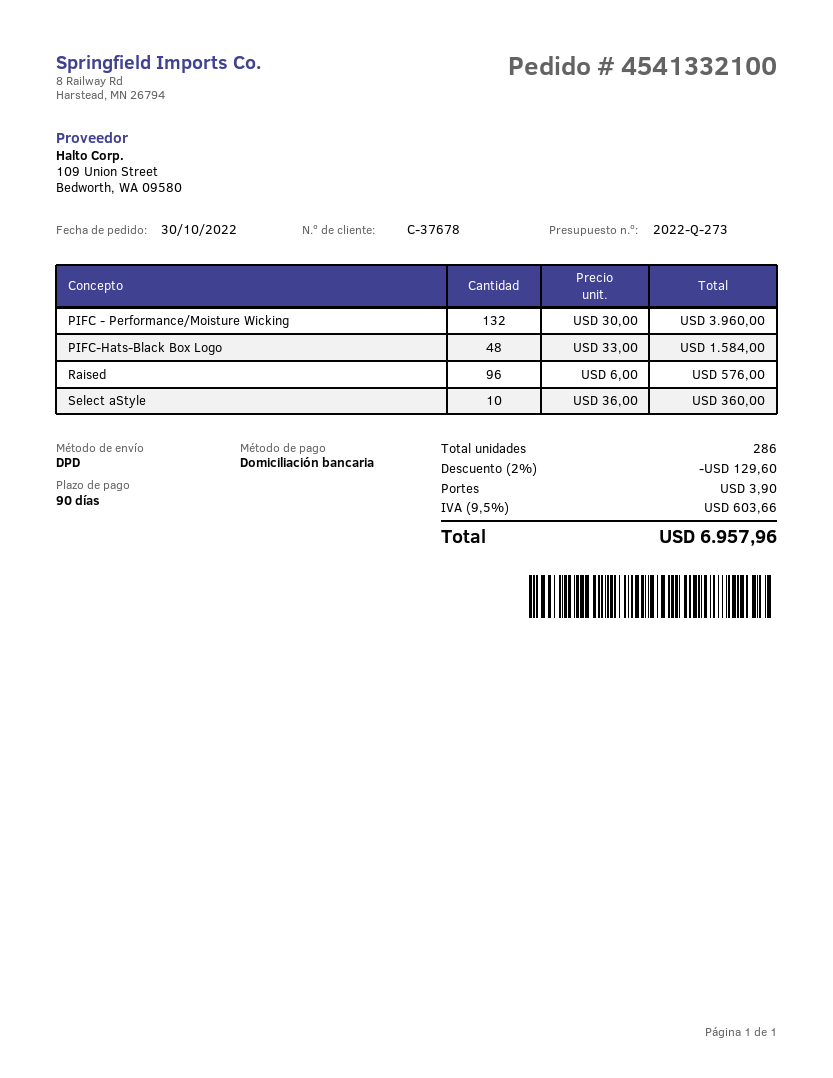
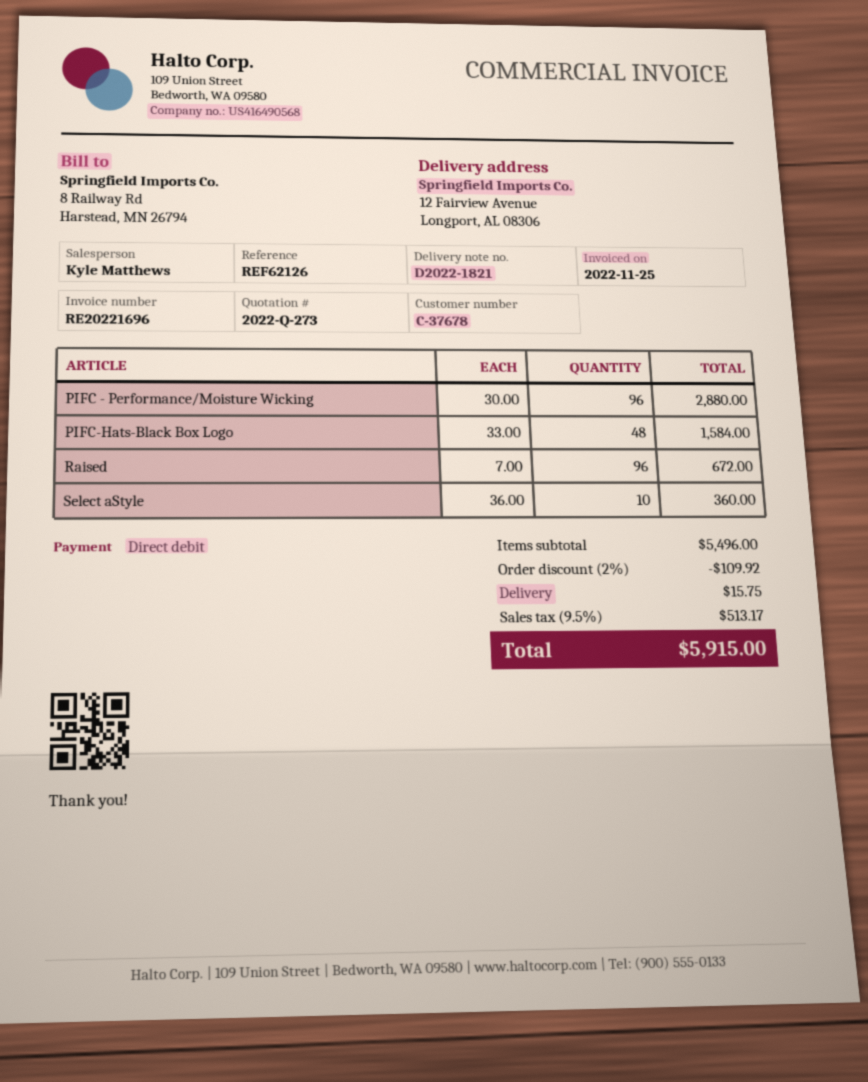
PIFC - Performance/Moisture Wicking: 132 x 30.00 = 3960.00 -> 96 x 30.00 = 2880.00
Raised: 96 x 6.00 = 576.00 -> 96 x 7.00 = 672.00
discount: 2% = 129.60 -> 2% = 109.92
shipping: 3.90 -> 15.75
tax: 9.5% = 603.66 -> 9.5% = 513.17
total: 6957.96 -> 5915.00

